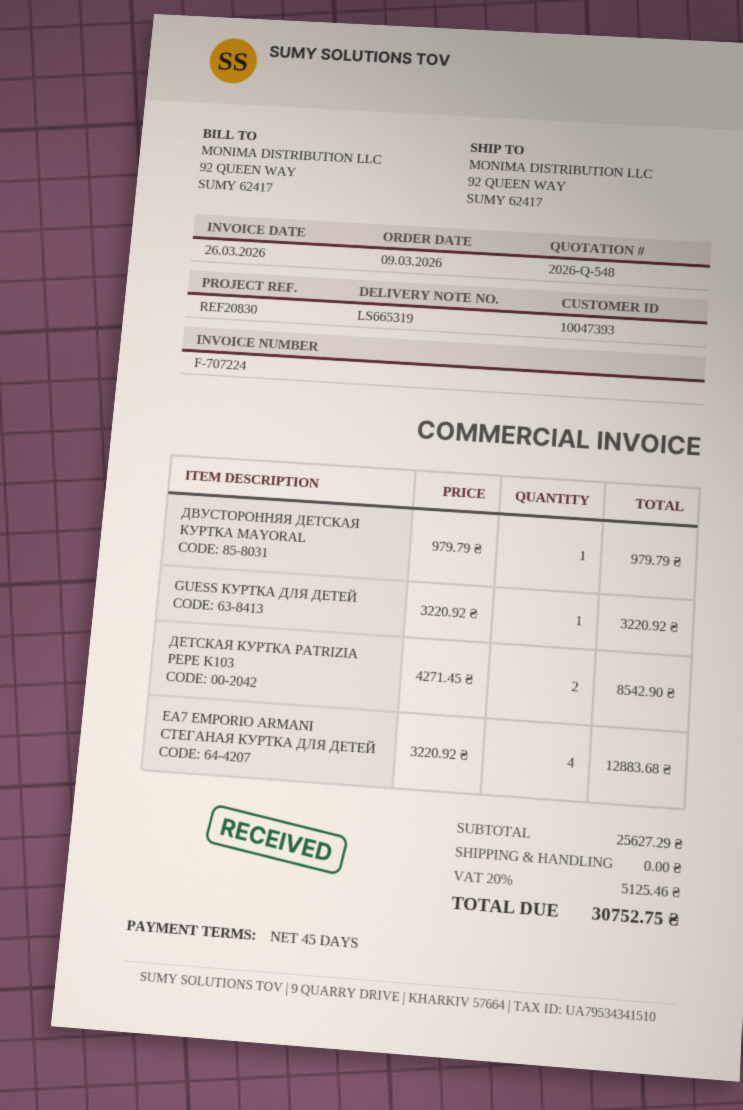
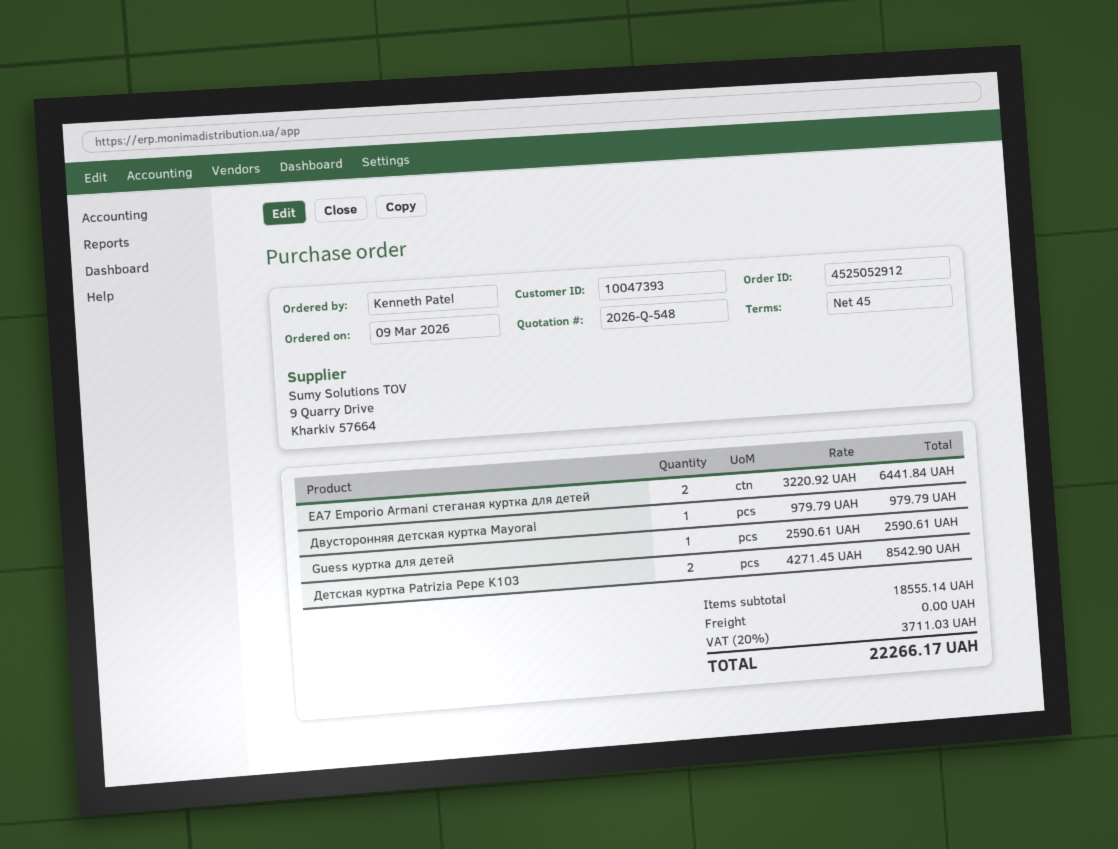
GUESS КУРТКА ДЛЯ ДЕТЕЙ: 1 x 3220.92 = 3220.92 -> 1 x 2590.61 = 2590.61
EA7 EMPORIO ARMANI СТЕГАНАЯ КУРТКА ДЛЯ ДЕТЕЙ: 4 x 3220.92 = 12883.68 -> 2 x 3220.92 = 6441.84
subtotal: 25627.29 -> 18555.14
tax: 20% = 5125.46 -> 20% = 3711.03
total: 30752.75 -> 22266.17

